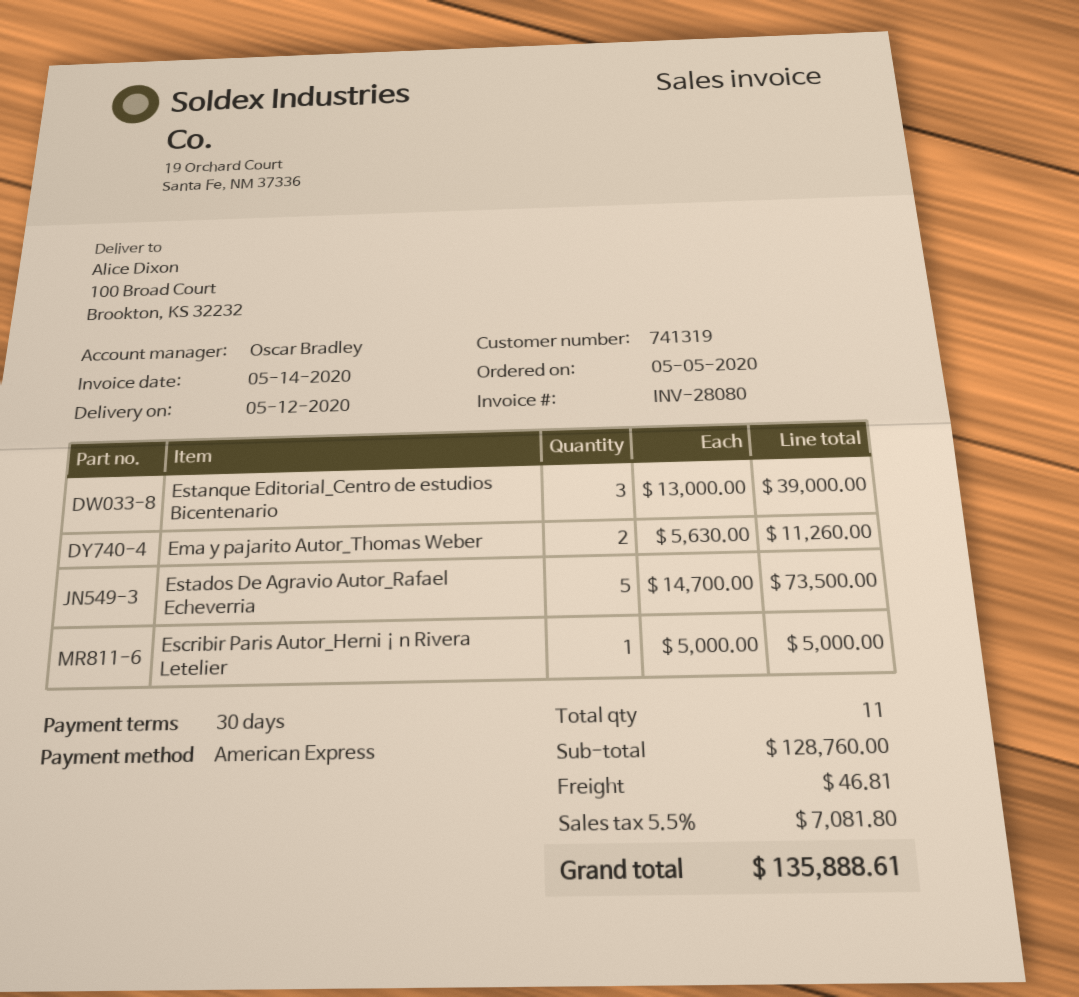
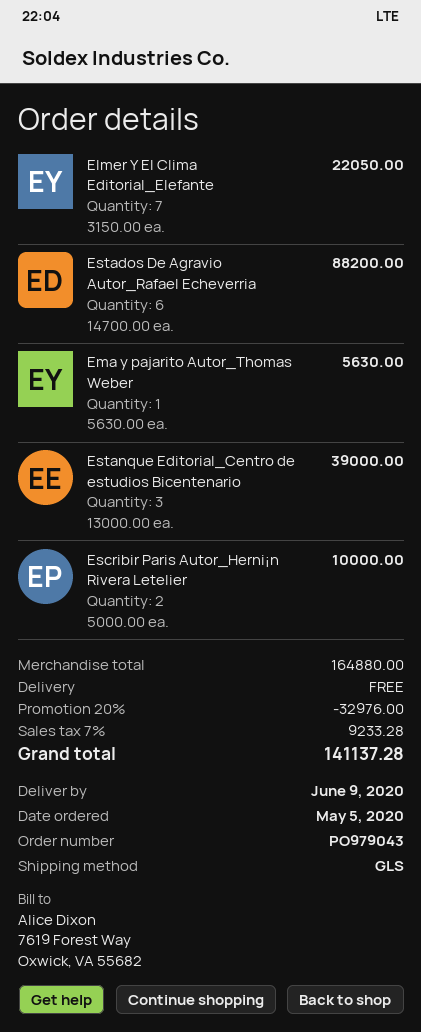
delivery date: 2020-05-12 -> 2020-06-09
Ema y pajarito Autor_Thomas Weber: 2 x 5630.00 = 11260.00 -> 1 x 5630.00 = 5630.00
Estados De Agravio Autor_Rafael Echeverria: 5 x 14700.00 = 73500.00 -> 6 x 14700.00 = 88200.00
Escribir Paris Autor_Herni¡n Rivera Letelier: 1 x 5000.00 = 5000.00 -> 2 x 5000.00 = 10000.00
Elmer Y El Clima Editorial_Elefante: none -> 7 x 3150.00 = 22050.00
subtotal: 128760.00 -> 164880.00
discount: none -> 20% = 32976.00
shipping: 46.81 -> 0.00
tax: 5.5% = 7081.80 -> 7% = 9233.28
total: 135888.61 -> 141137.28

